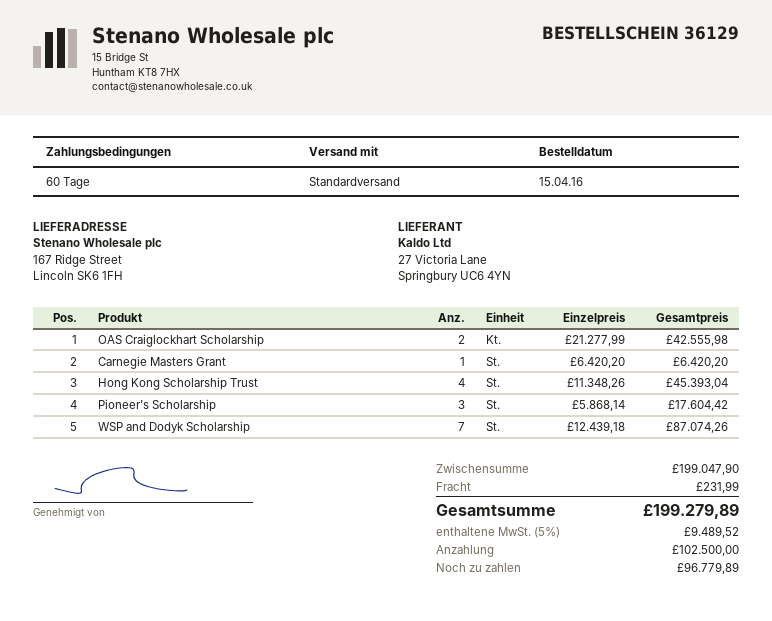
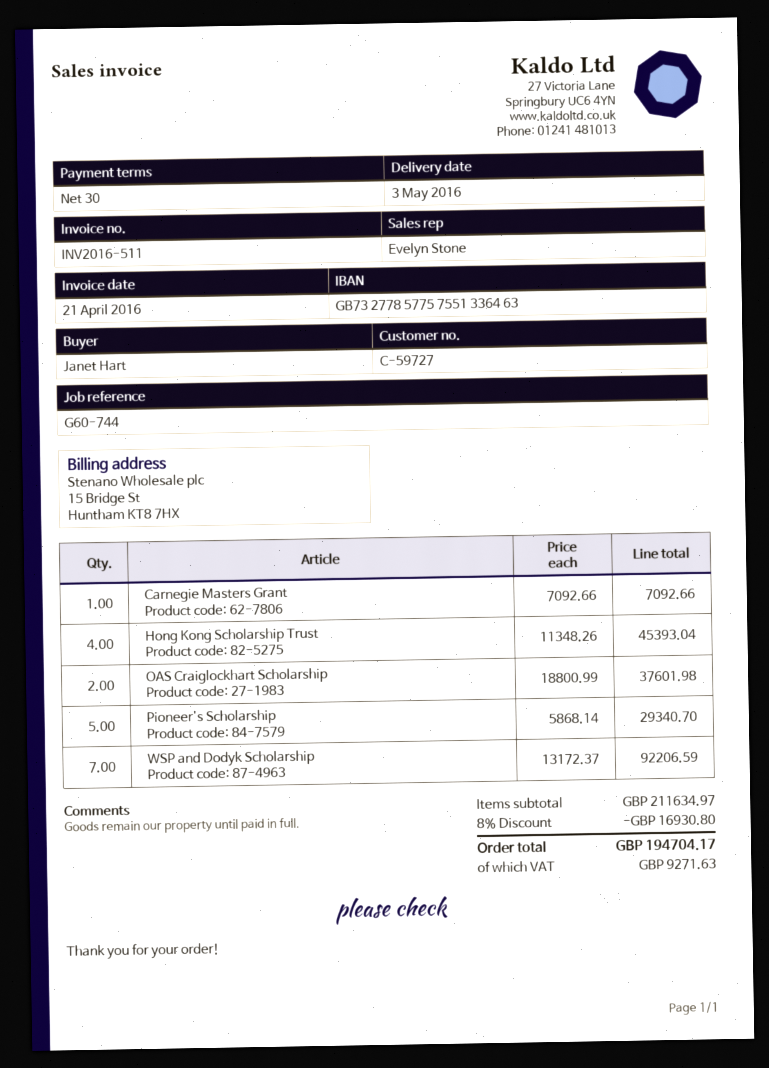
payment terms: 60 days -> 30 days
OAS Craiglockhart Scholarship: 2 x 21277.99 = 42555.98 -> 2 x 18800.99 = 37601.98
Carnegie Masters Grant: 1 x 6420.20 = 6420.20 -> 1 x 7092.66 = 7092.66
Pioneer's Scholarship: 3 x 5868.14 = 17604.42 -> 5 x 5868.14 = 29340.70
WSP and Dodyk Scholarship: 7 x 12439.18 = 87074.26 -> 7 x 13172.37 = 92206.59
subtotal: 199047.90 -> 211634.97
discount: none -> 8% = 16930.80
shipping: 231.99 -> none
tax: 9489.52 -> 9271.63
total: 199279.89 -> 194704.17

